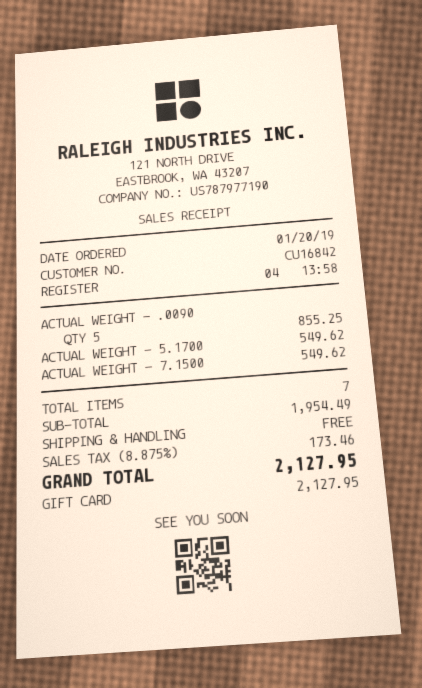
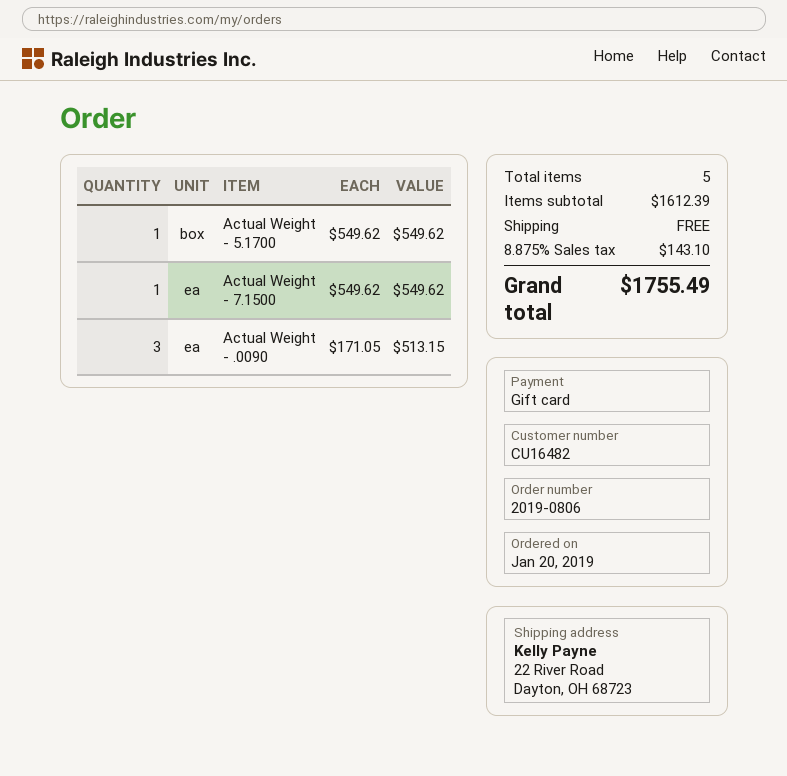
customer number: CU16842 -> CU16482
ACTUAL WEIGHT - .0090: 5 for 855.25 -> 3 for 513.15
total quantity: 7 -> 5
subtotal: 1954.49 -> 1612.39
tax: 8.875% = 173.46 -> 8.875% = 143.10
total: 2127.95 -> 1755.49

